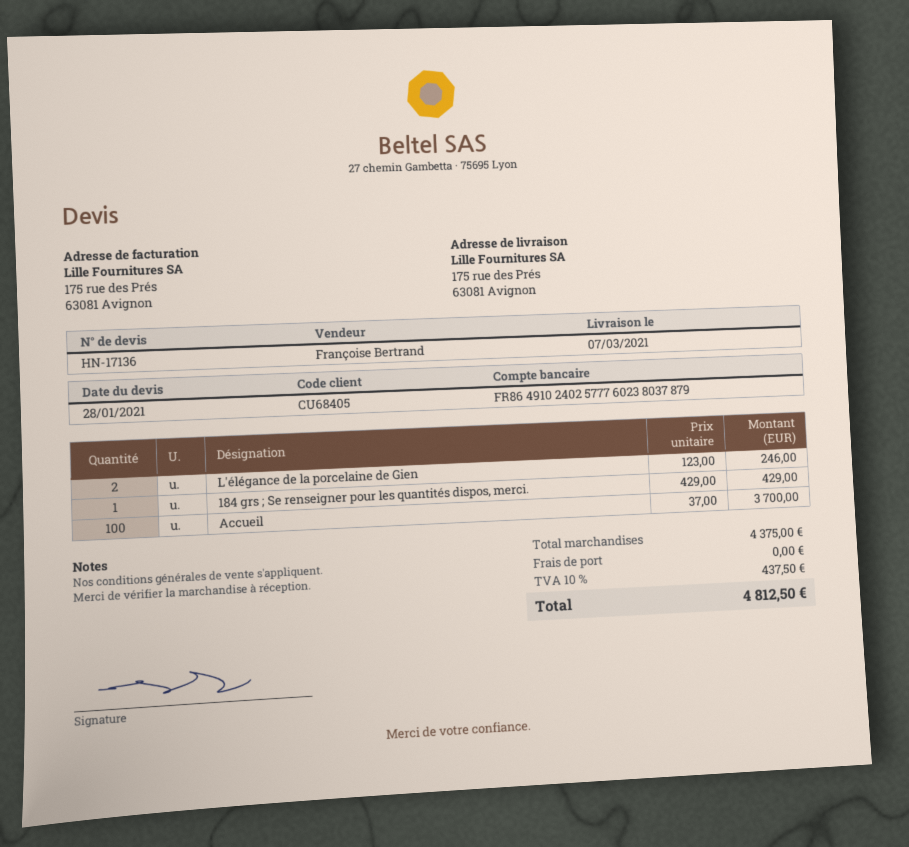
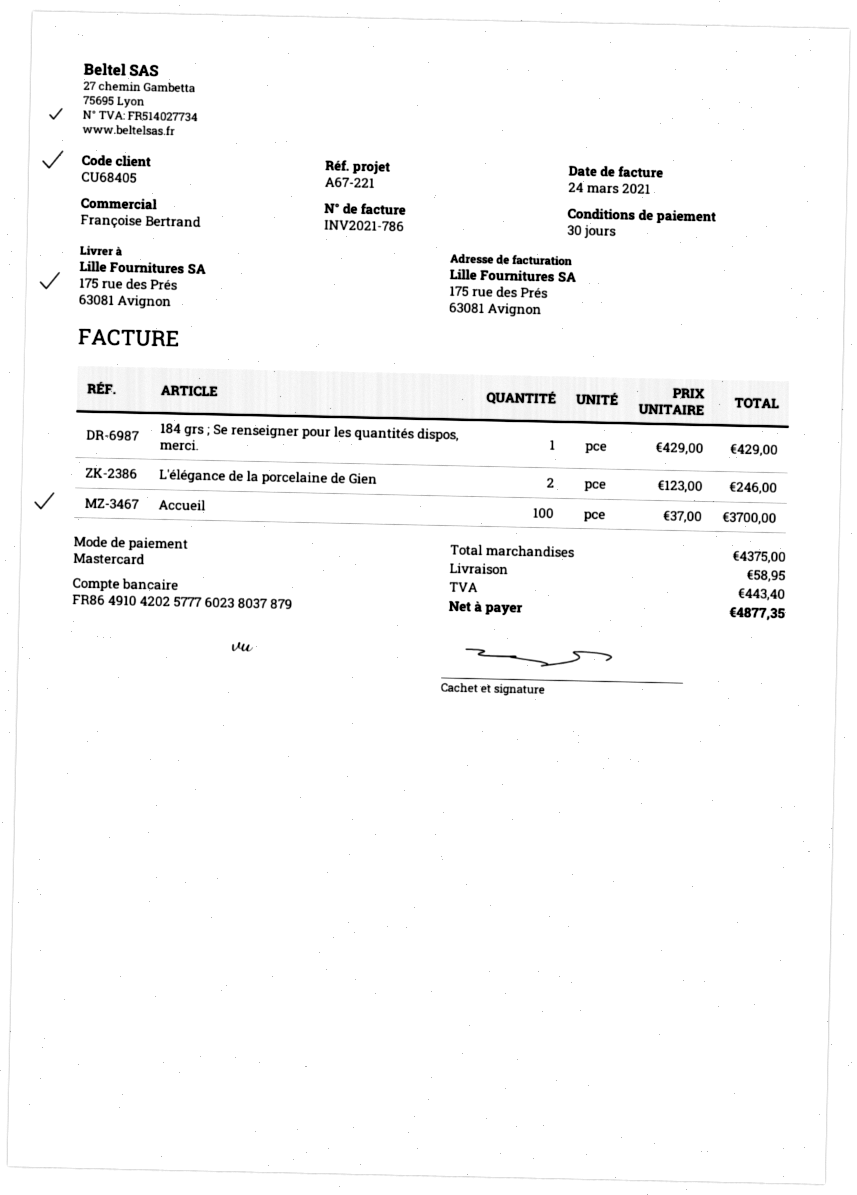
bank account: FR8649102402577760238037879 -> FR8649104202577760238037879
shipping: 0.00 -> 58.95
tax: 437.50 -> 443.40
total: 4812.50 -> 4877.35

